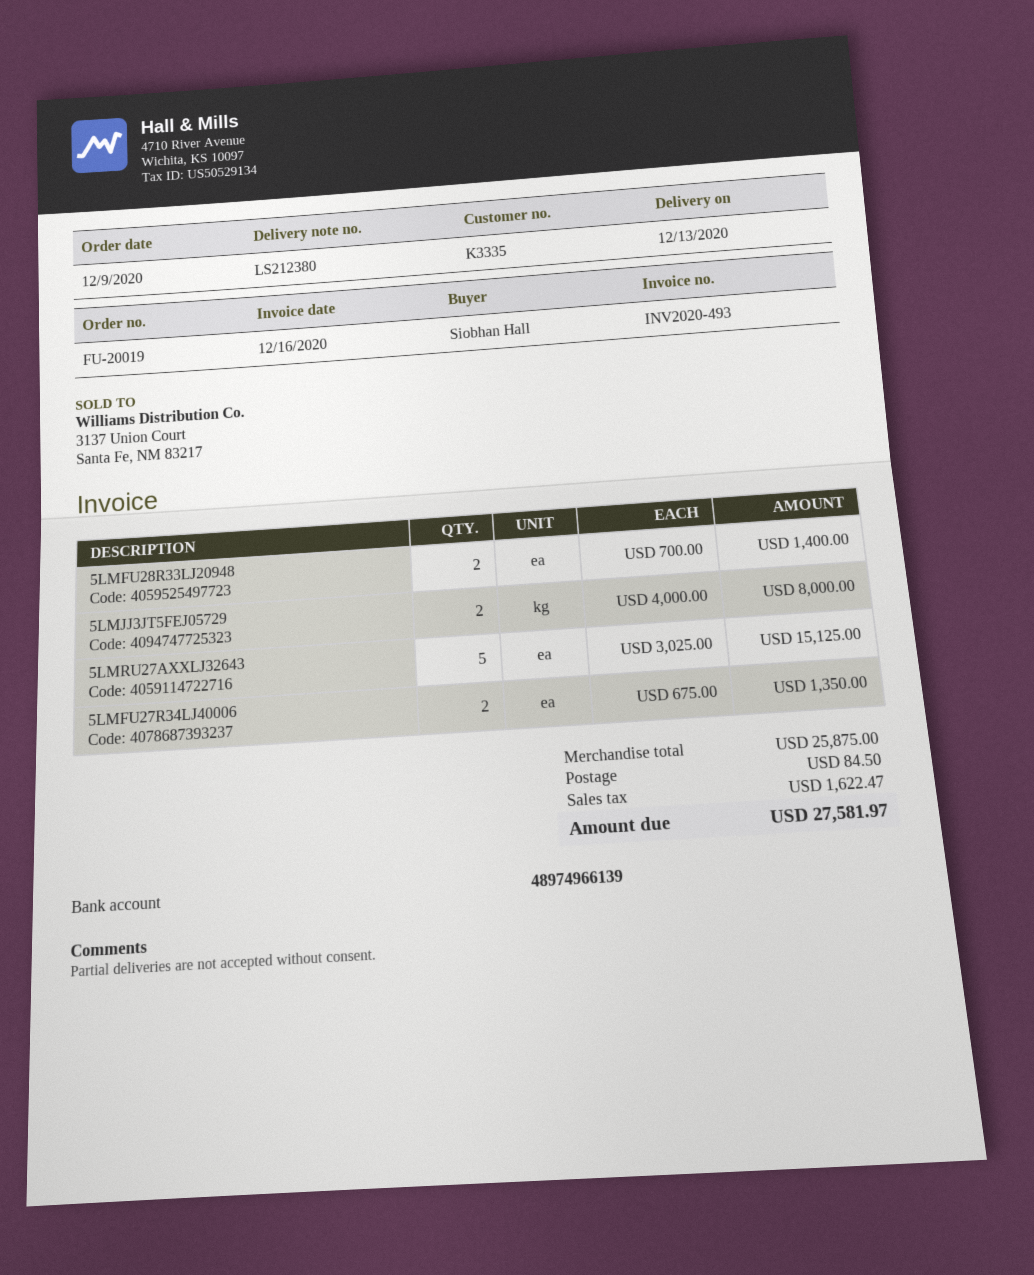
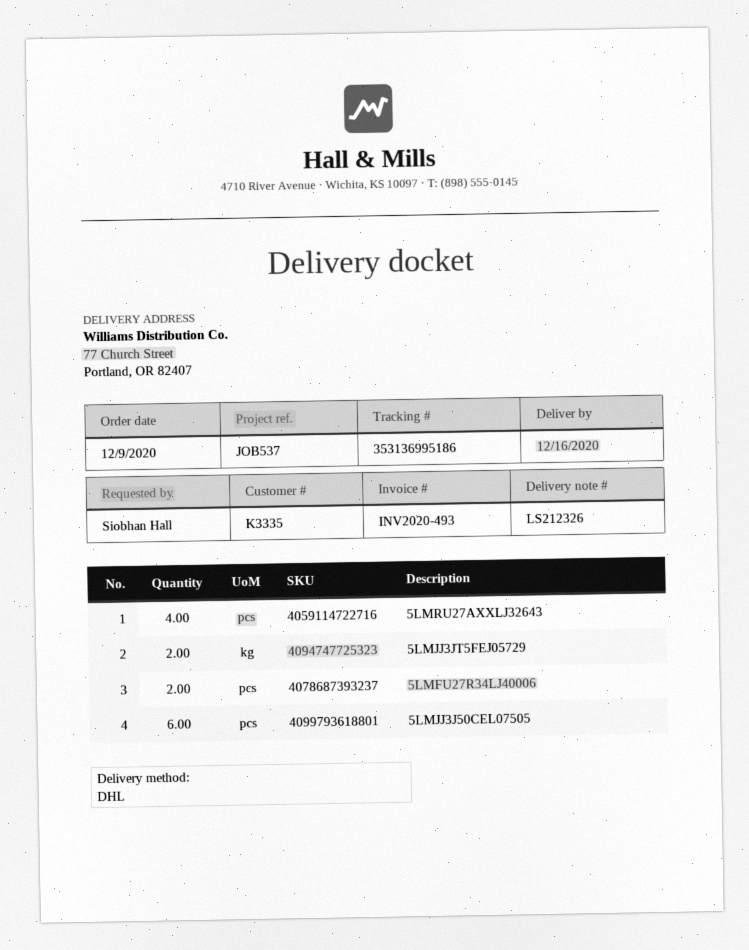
delivery note number: LS212380 -> LS212326
delivery date: 2020-12-13 -> 2020-12-16
5LMFU28R33LJ20948: 2 -> none
5LMRU27AXXLJ32643: 5 -> 4
5LMJJ3J50CEL07505: none -> 6

